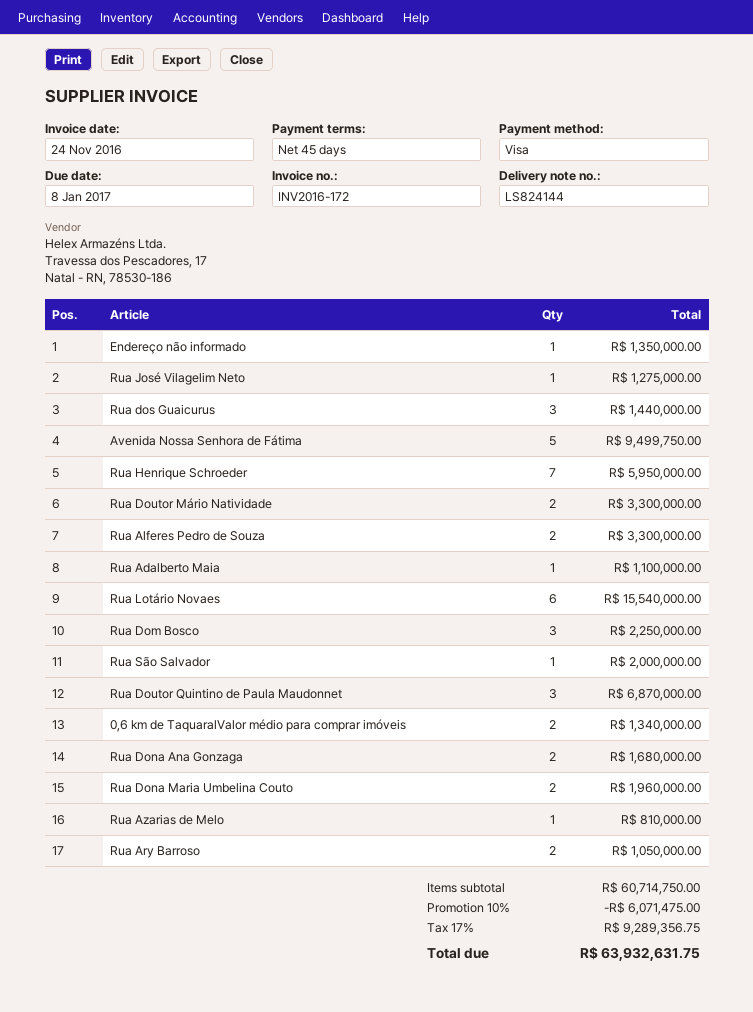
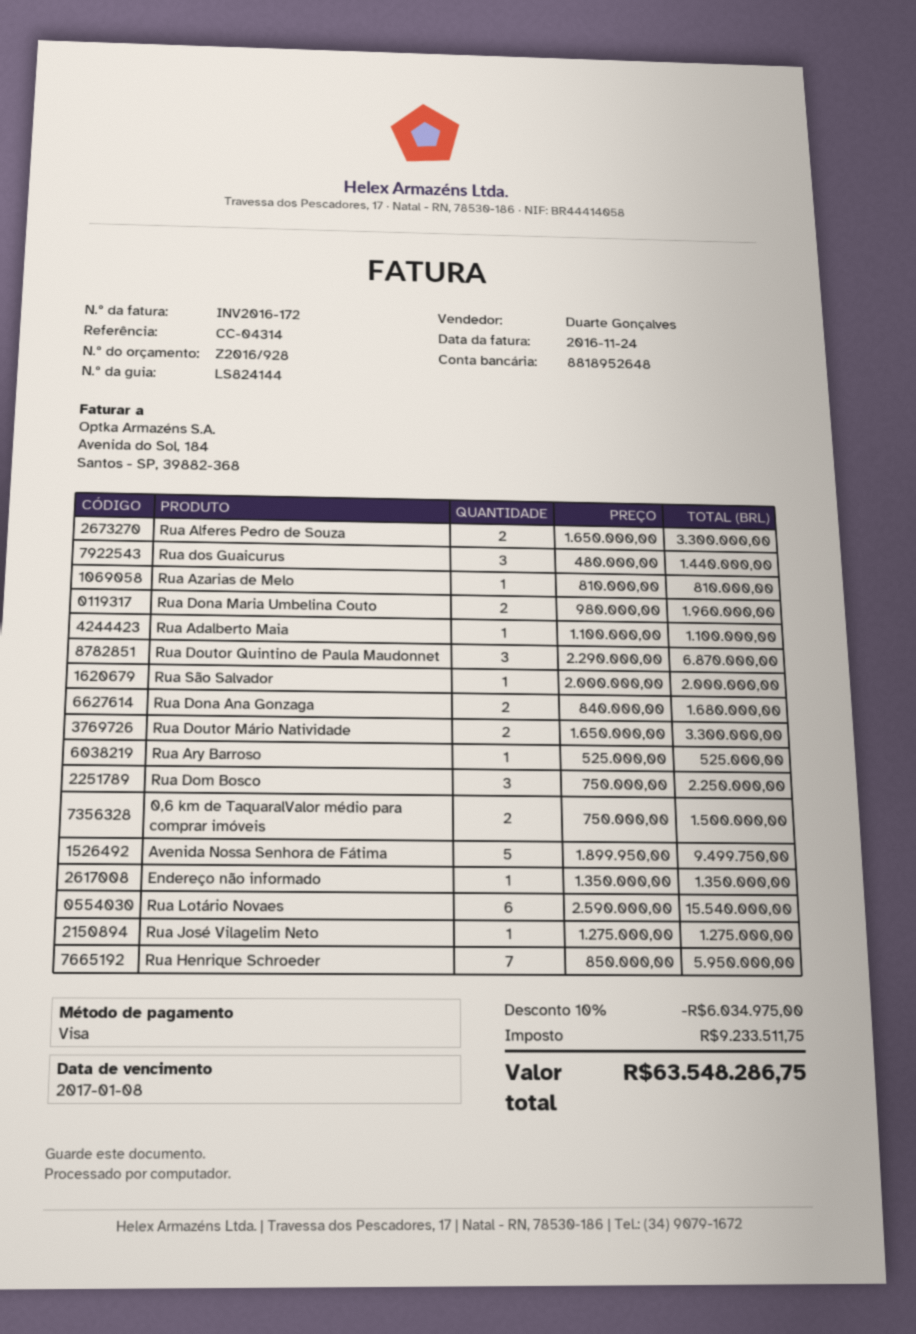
0,6 km de TaquaralValor médio para comprar imóveis: 2 for 1340000.00 -> 2 for 1500000.00
Rua Ary Barroso: 2 for 1050000.00 -> 1 for 525000.00
discount: 10% = 6071475.00 -> 10% = 6034975.00
tax: 9289356.75 -> 9233511.75
total: 63932631.75 -> 63548286.75

